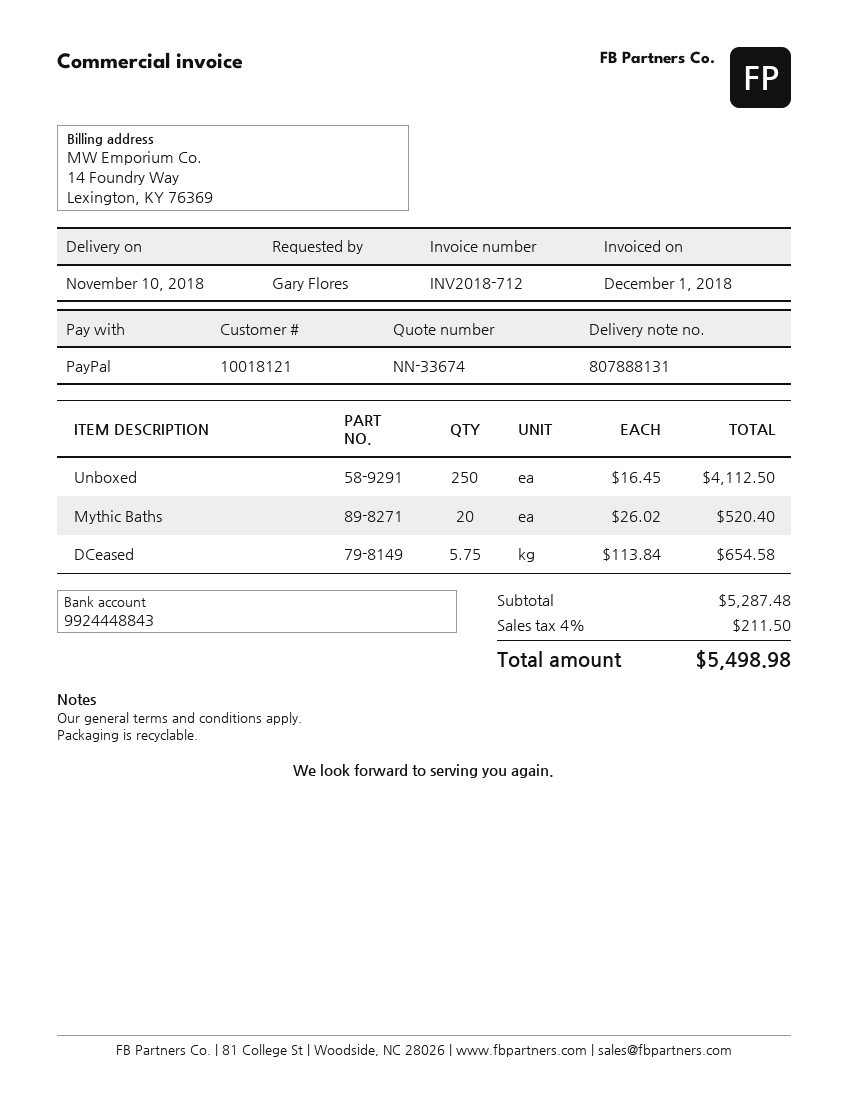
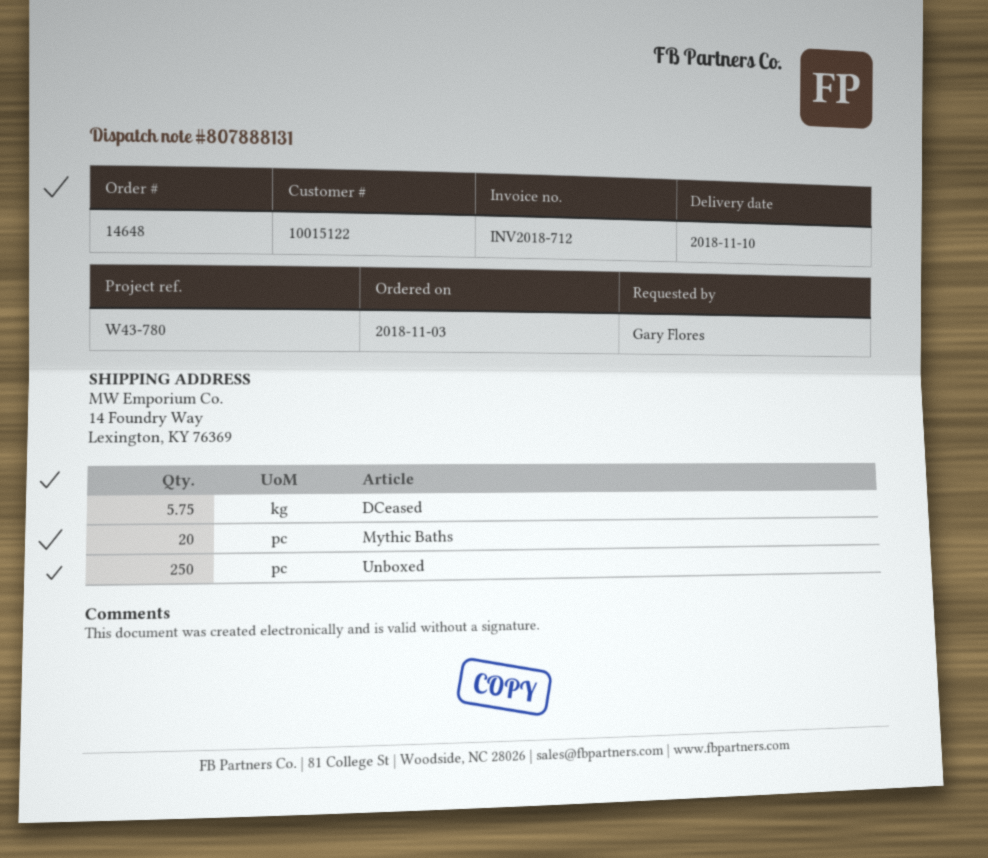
customer number: 10018121 -> 10015122

